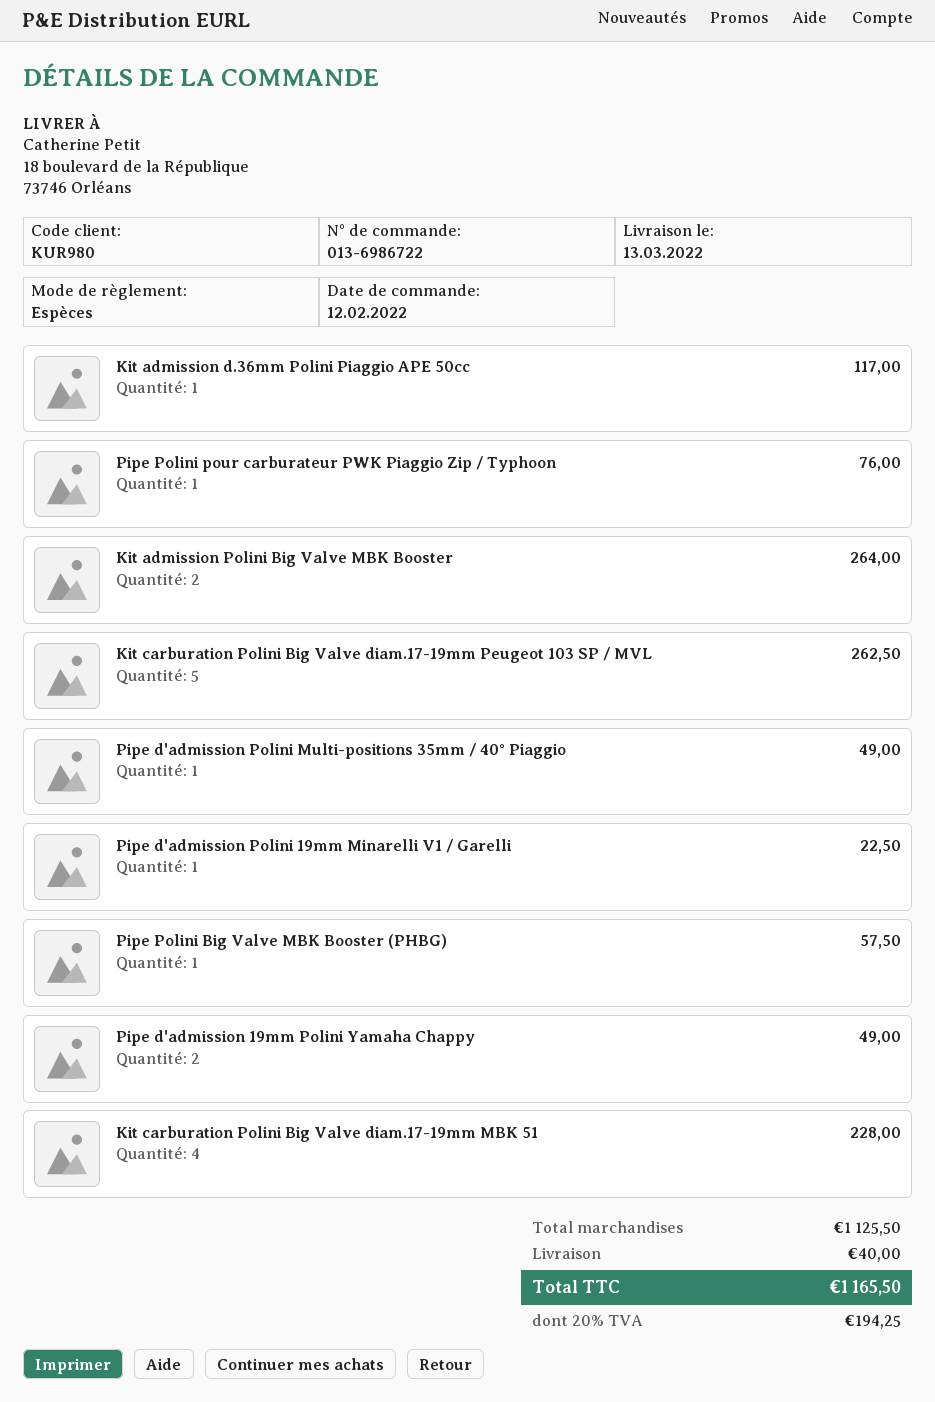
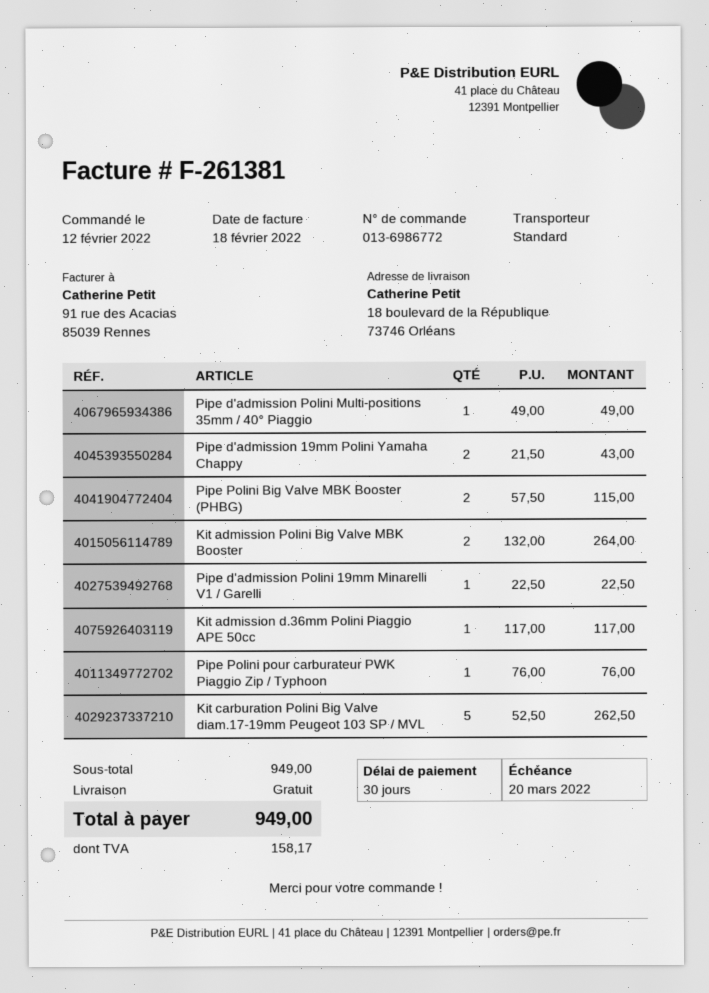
order number: 013-6986722 -> 013-6986772
Pipe Polini Big Valve MBK Booster (PHBG): 1 for 57.50 -> 2 for 115.00
Pipe d'admission 19mm Polini Yamaha Chappy: 2 for 49.00 -> 2 for 43.00
Kit carburation Polini Big Valve diam.17-19mm MBK 51: 4 for 228.00 -> none
subtotal: 1125.50 -> 949.00
shipping: 40.00 -> 0.00
tax: 194.25 -> 158.17
total: 1165.50 -> 949.00

